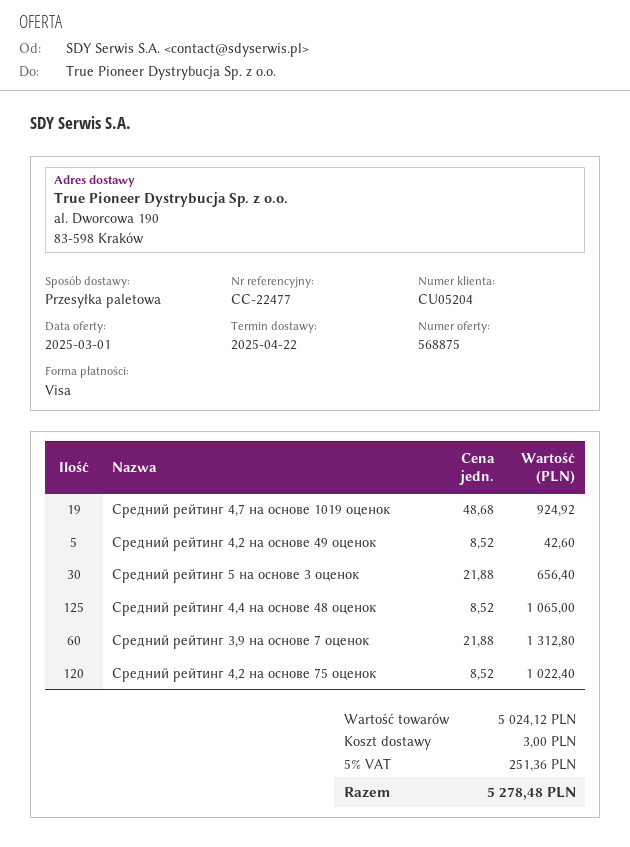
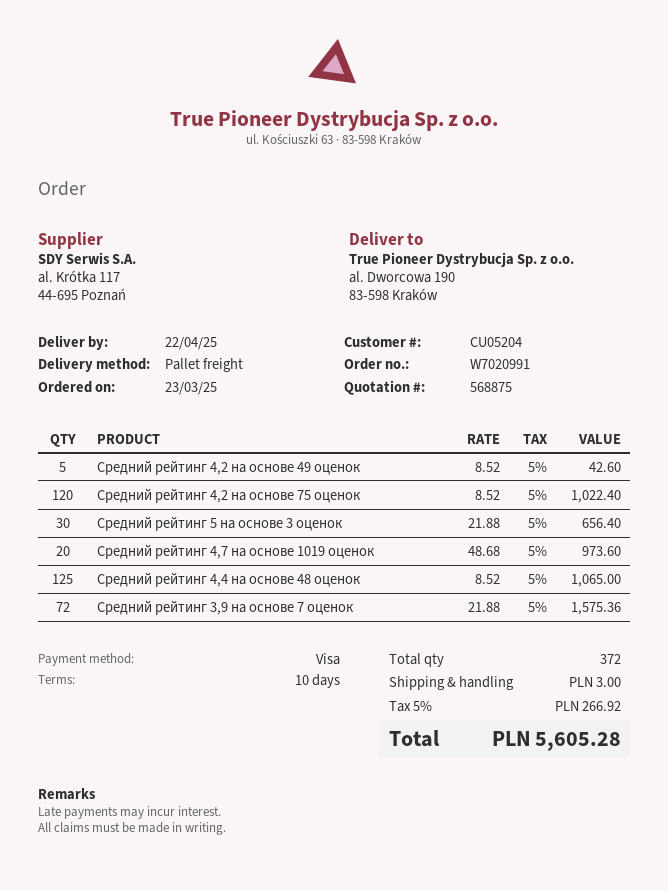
Средний рейтинг 4,7 на основе 1019 оценок: 19 x 48.68 = 924.92 -> 20 x 48.68 = 973.60
Средний рейтинг 3,9 на основе 7 оценок: 60 x 21.88 = 1312.80 -> 72 x 21.88 = 1575.36
tax: 5% = 251.36 -> 5% = 266.92
total: 5278.48 -> 5605.28

